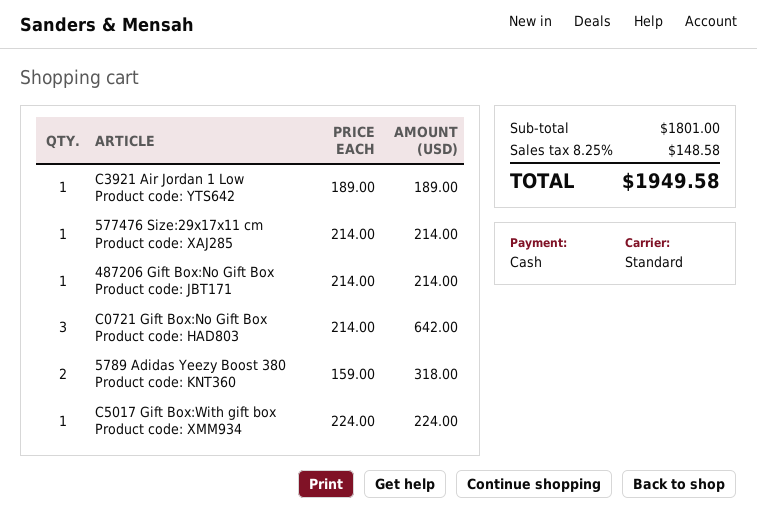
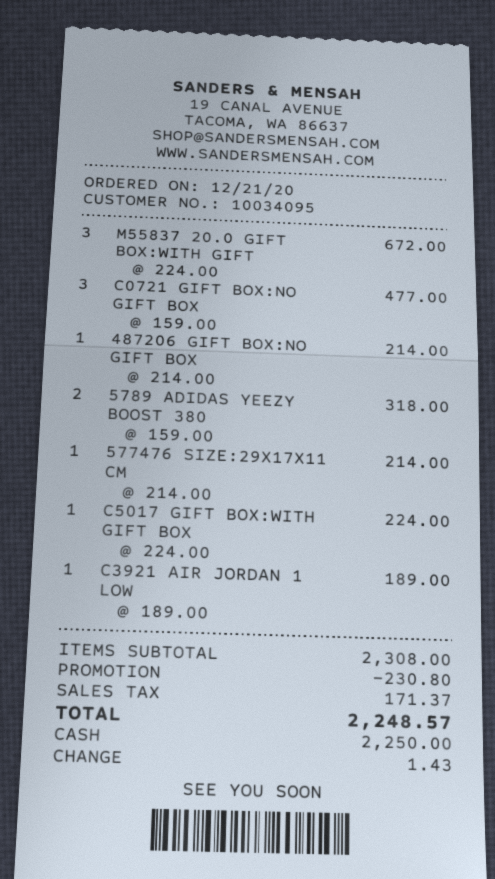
C0721 Gift Box:No Gift Box: 3 x 214.00 = 642.00 -> 3 x 159.00 = 477.00
M55837 20.0 GIFT BOX:WITH GIFT: none -> 3 x 224.00 = 672.00
subtotal: 1801.00 -> 2308.00
discount: none -> 230.80
tax: 148.58 -> 171.37
total: 1949.58 -> 2248.57

